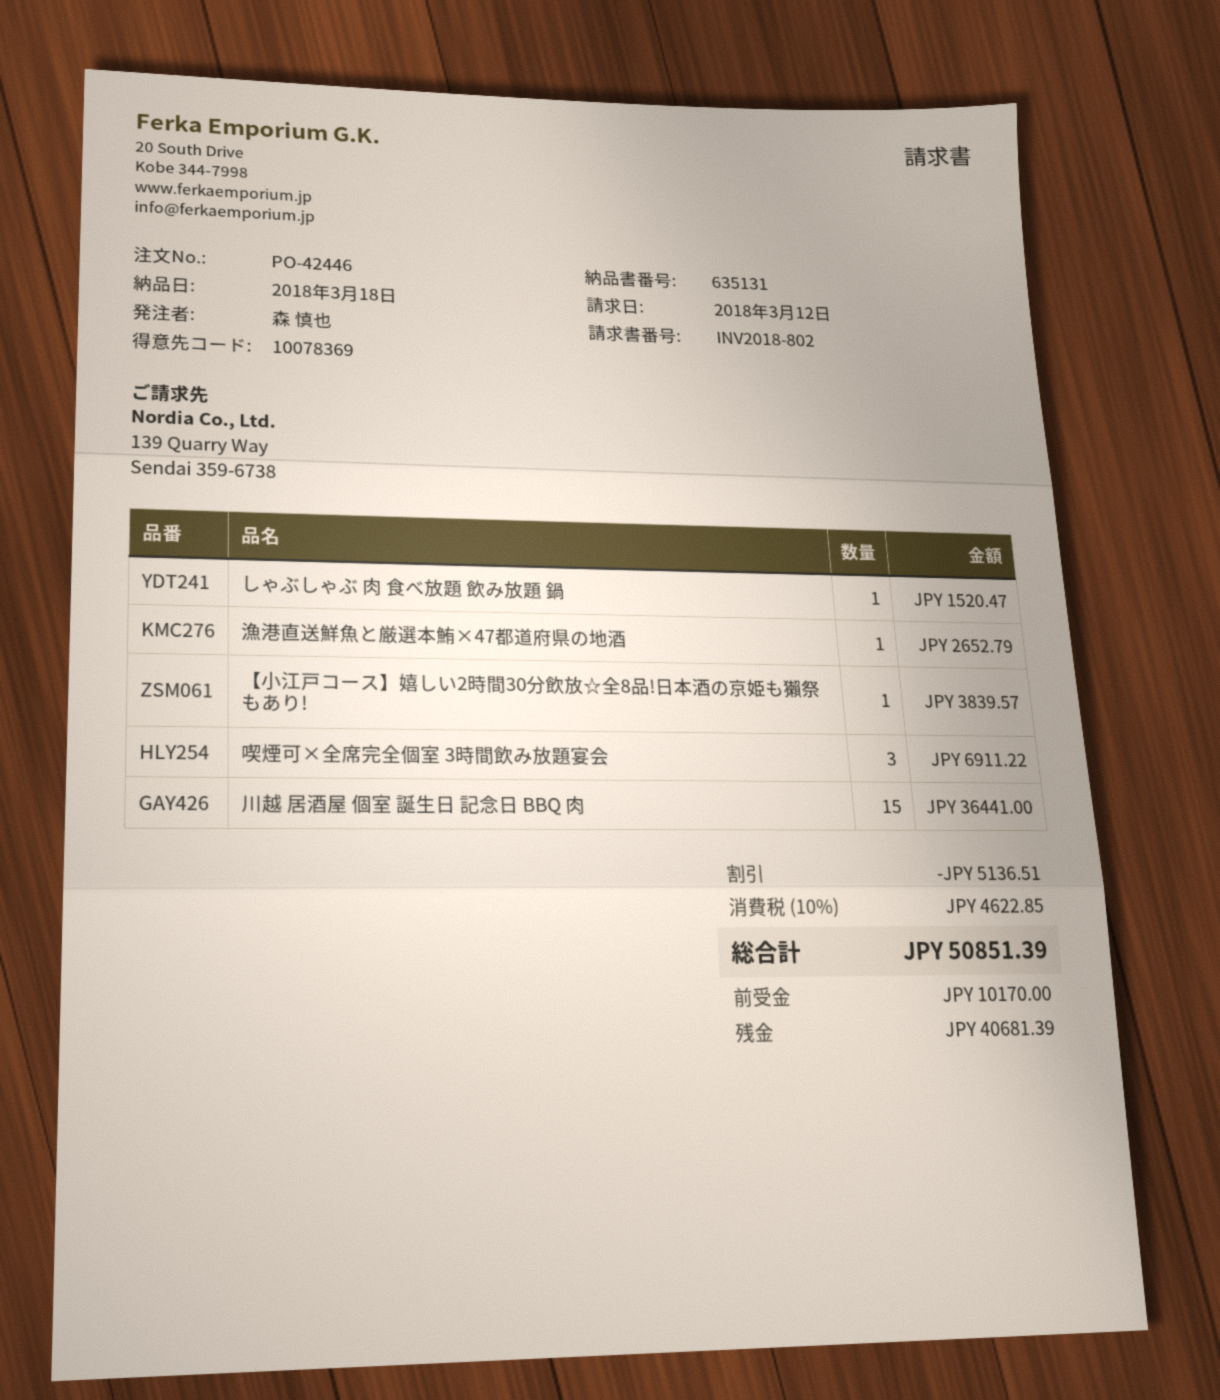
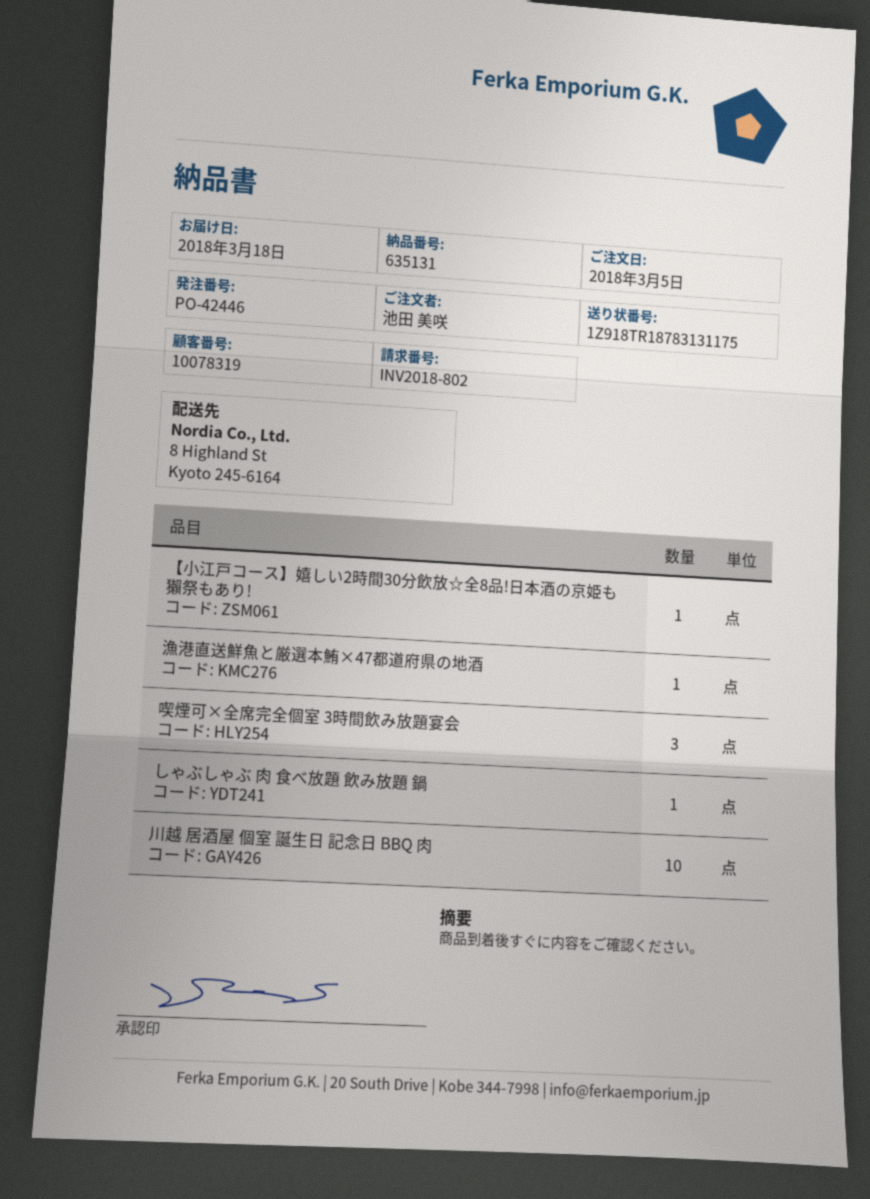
customer number: 10078369 -> 10078319
ordered by: 森 慎也 -> 池田 美咲
川越 居酒屋 個室 誕生日 記念日 BBQ 肉: 15 -> 10

